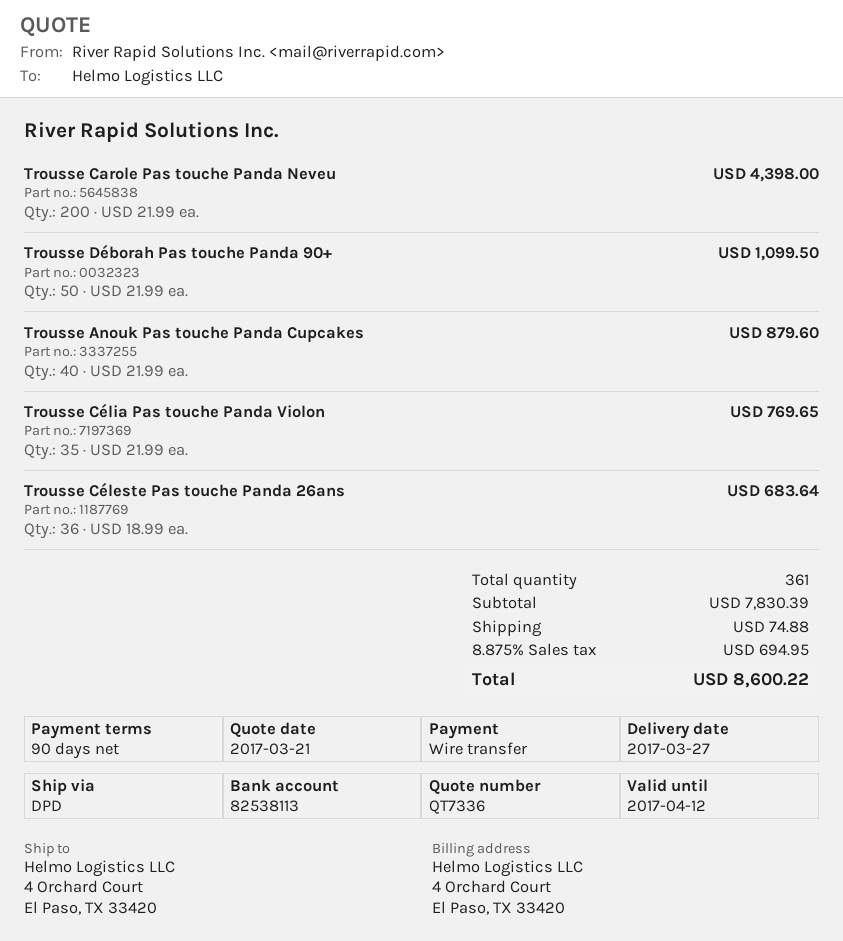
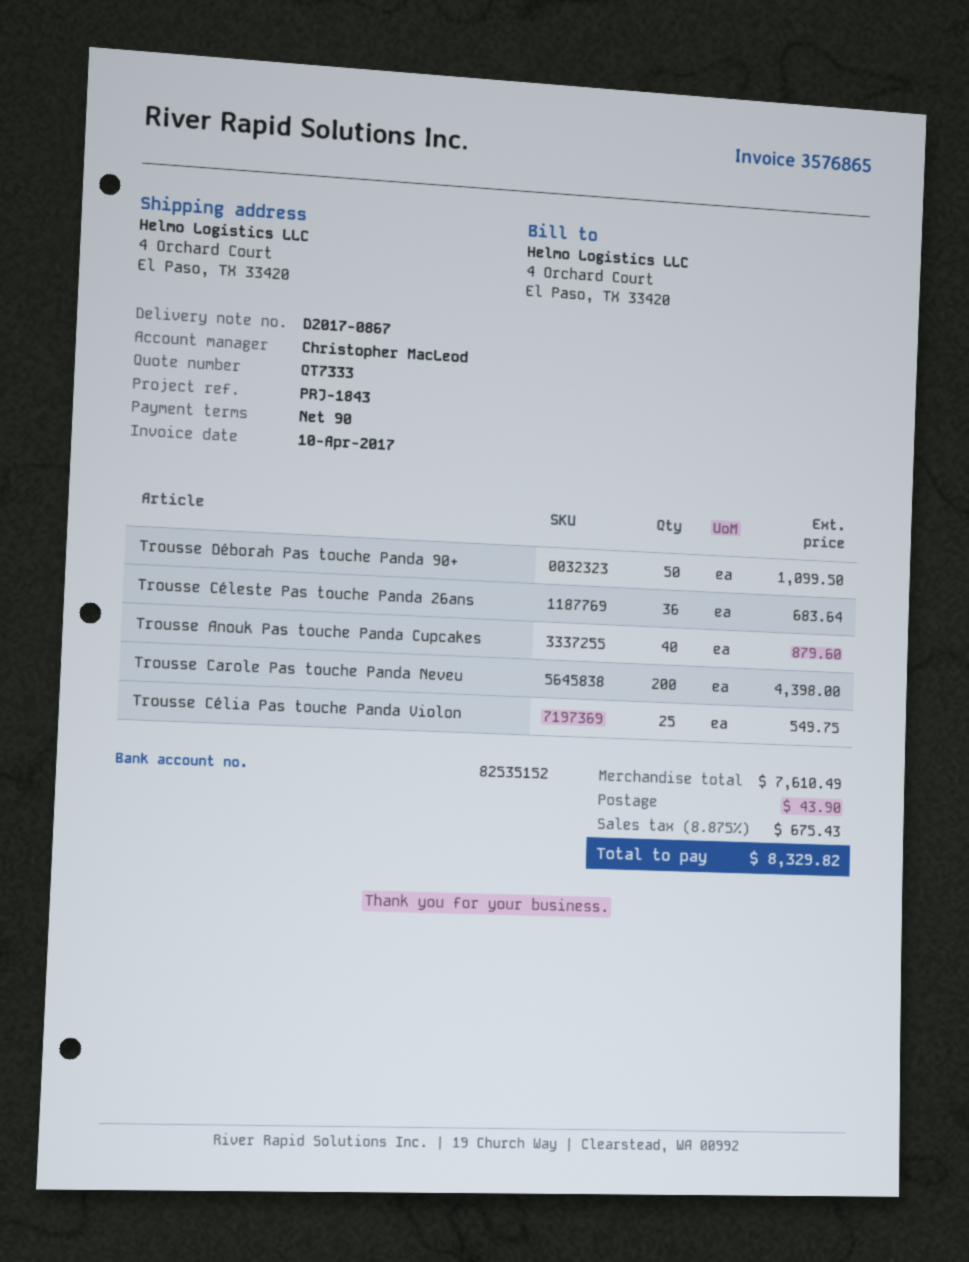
quote number: QT7336 -> QT7333
bank account: 82538113 -> 82535152
Trousse Célia Pas touche Panda Violon: 35 for 769.65 -> 25 for 549.75
subtotal: 7830.39 -> 7610.49
shipping: 74.88 -> 43.90
tax: 8.875% = 694.95 -> 8.875% = 675.43
total: 8600.22 -> 8329.82

